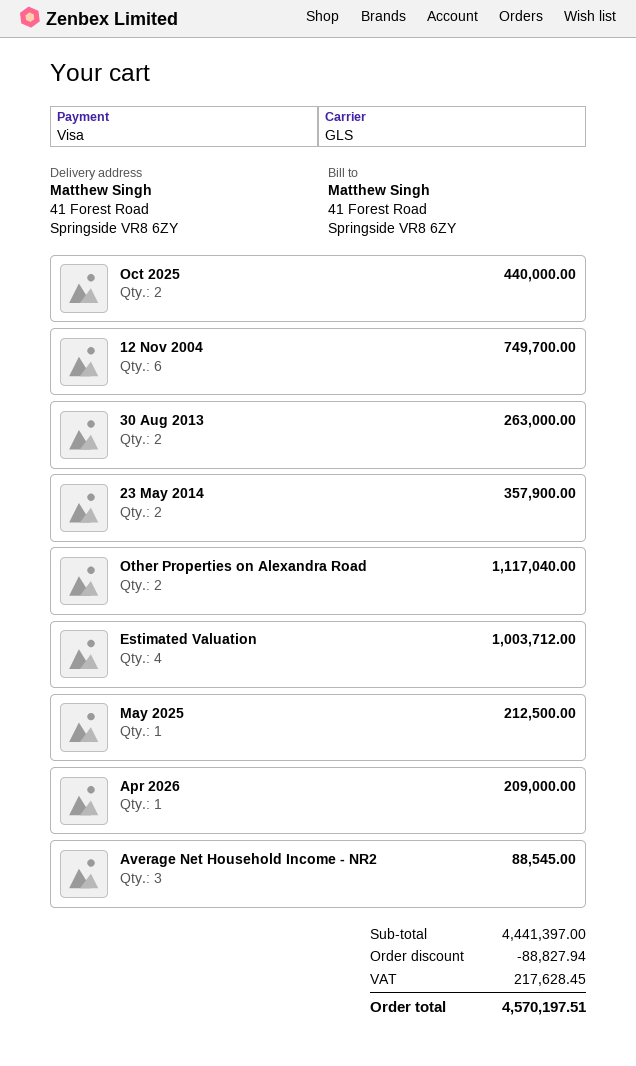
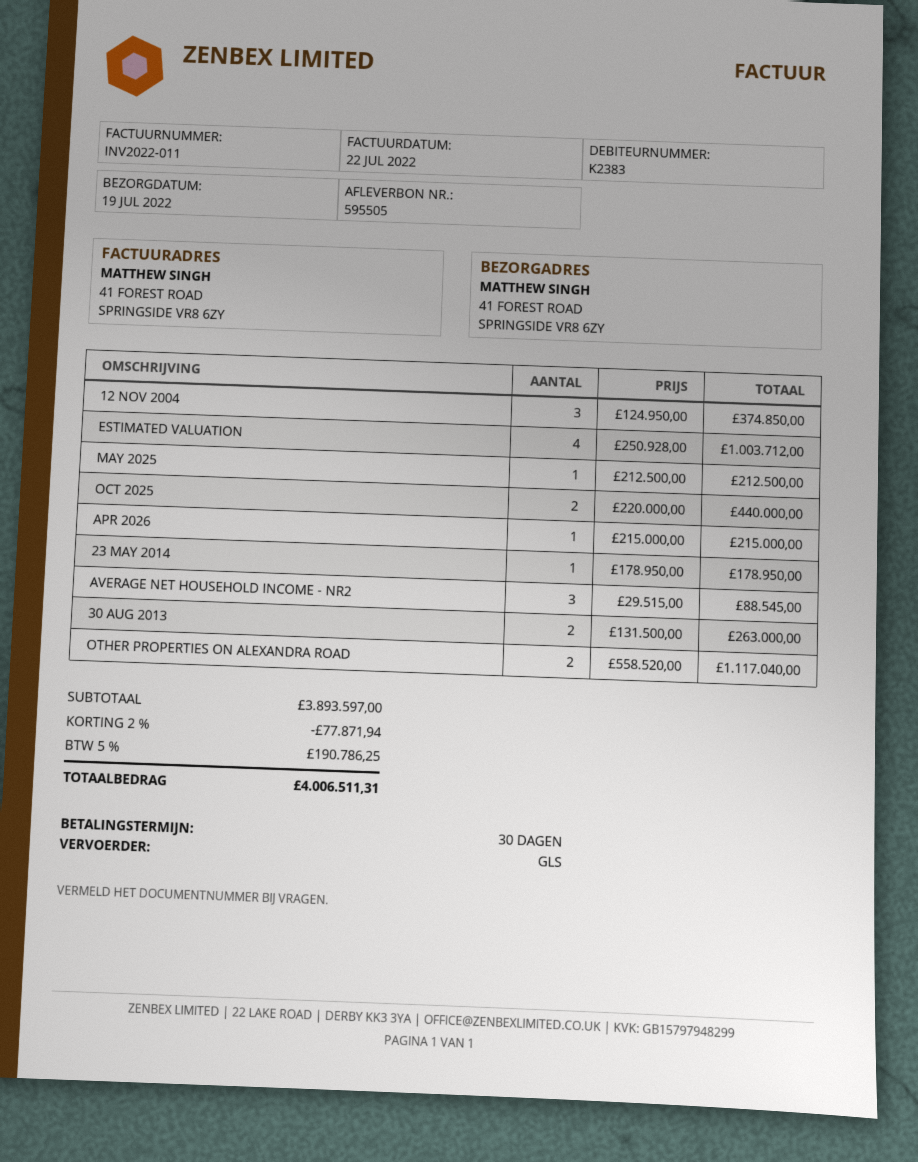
12 Nov 2004: 6 for 749700.00 -> 3 for 374850.00
23 May 2014: 2 for 357900.00 -> 1 for 178950.00
Apr 2026: 1 for 209000.00 -> 1 for 215000.00
subtotal: 4441397.00 -> 3893597.00
discount: 88827.94 -> 77871.94
tax: 217628.45 -> 190786.25
total: 4570197.51 -> 4006511.31

